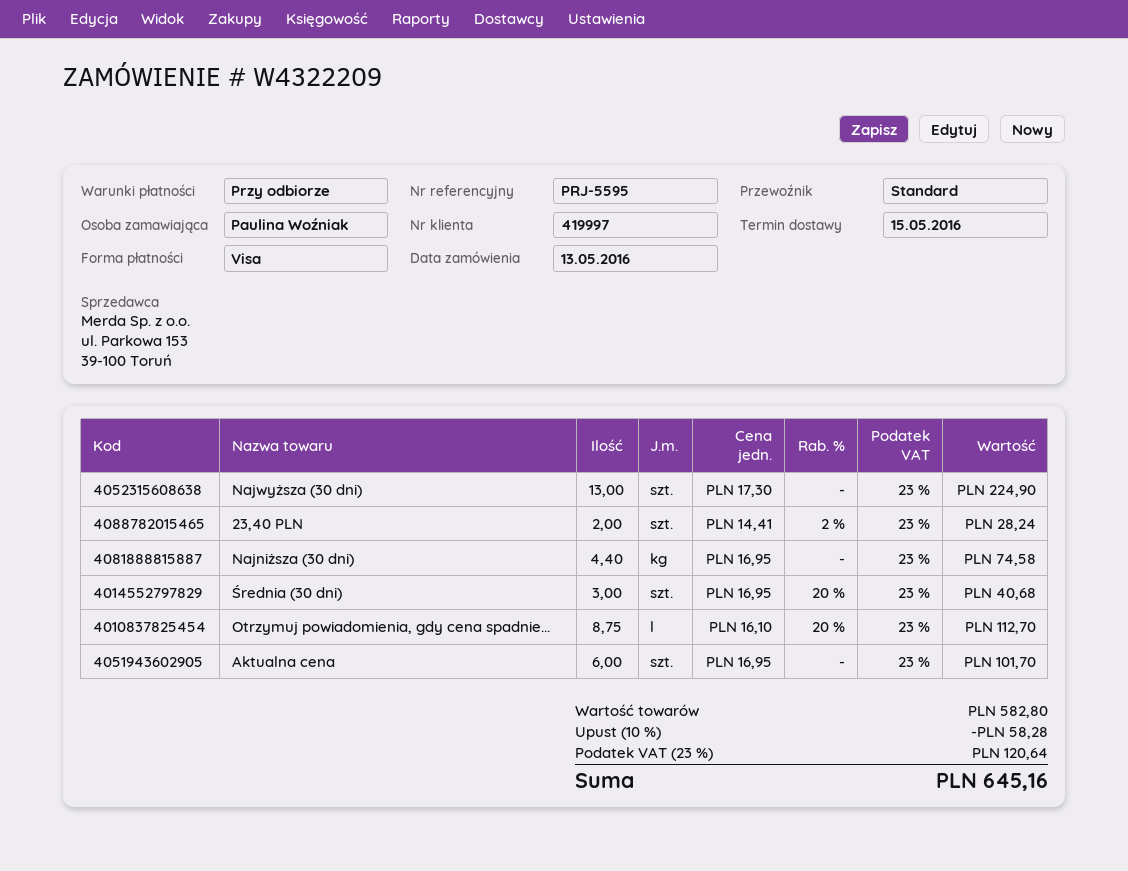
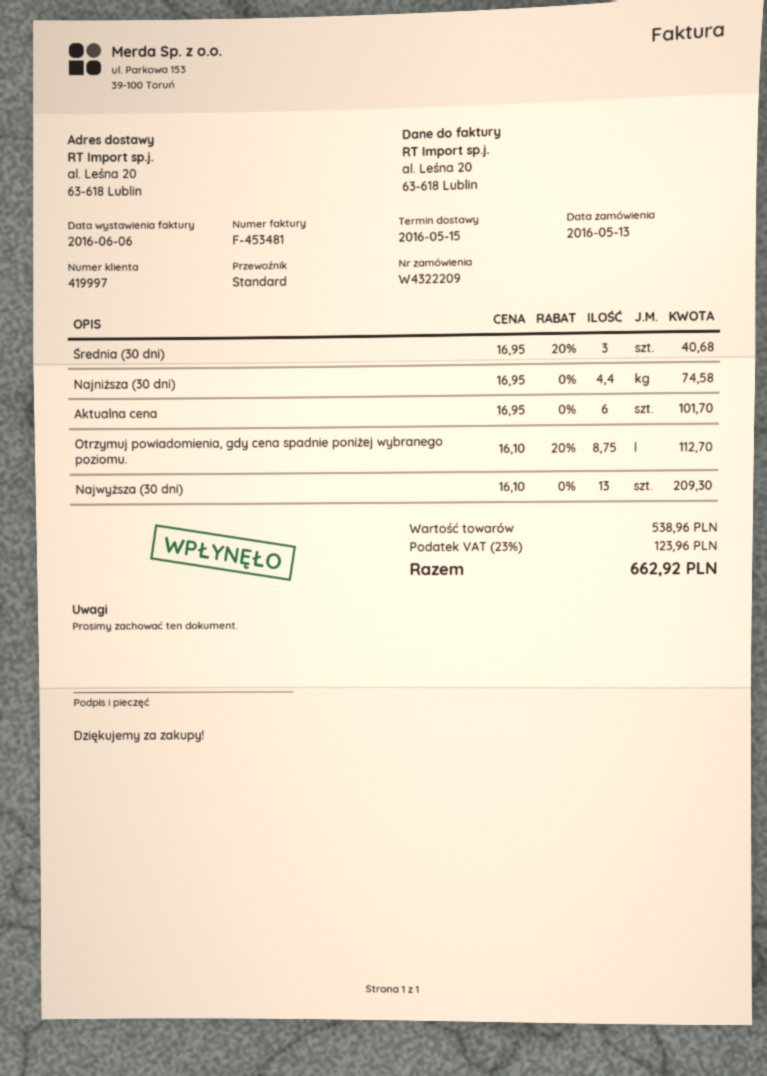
Najwyższa (30 dni): 13 x 17.30 = 224.90 -> 13 x 16.10 = 209.30
23,40 PLN: 2 x 14.41 - 2% = 28.24 -> none
subtotal: 582.80 -> 538.96
discount: 10% = 58.28 -> none
tax: 23% = 120.64 -> 23% = 123.96
total: 645.16 -> 662.92

